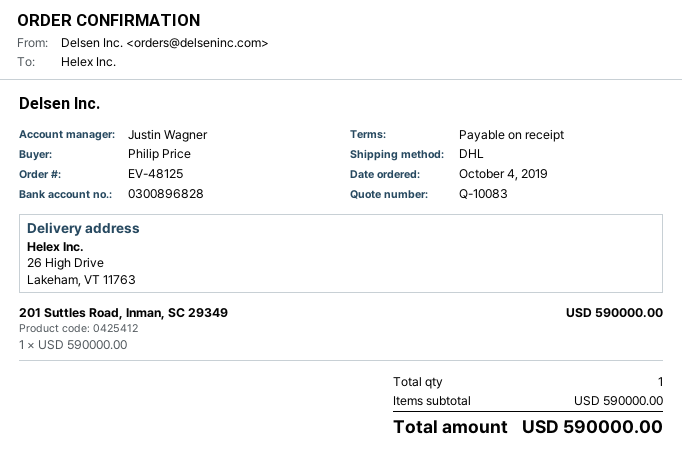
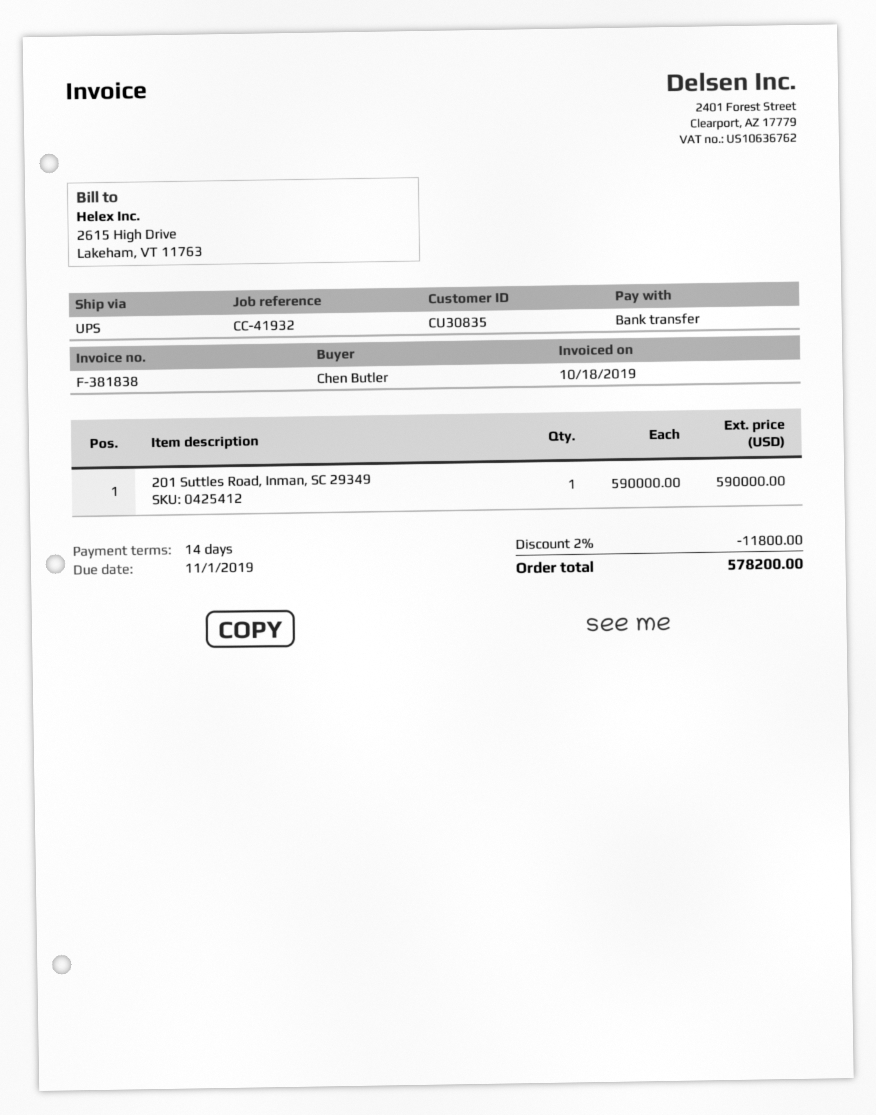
payment terms: on receipt -> 14 days
ordered by: Philip Price -> Chen Butler
shipping method: DHL -> UPS
discount: none -> 2% = 11800.00
total: 590000.00 -> 578200.00

